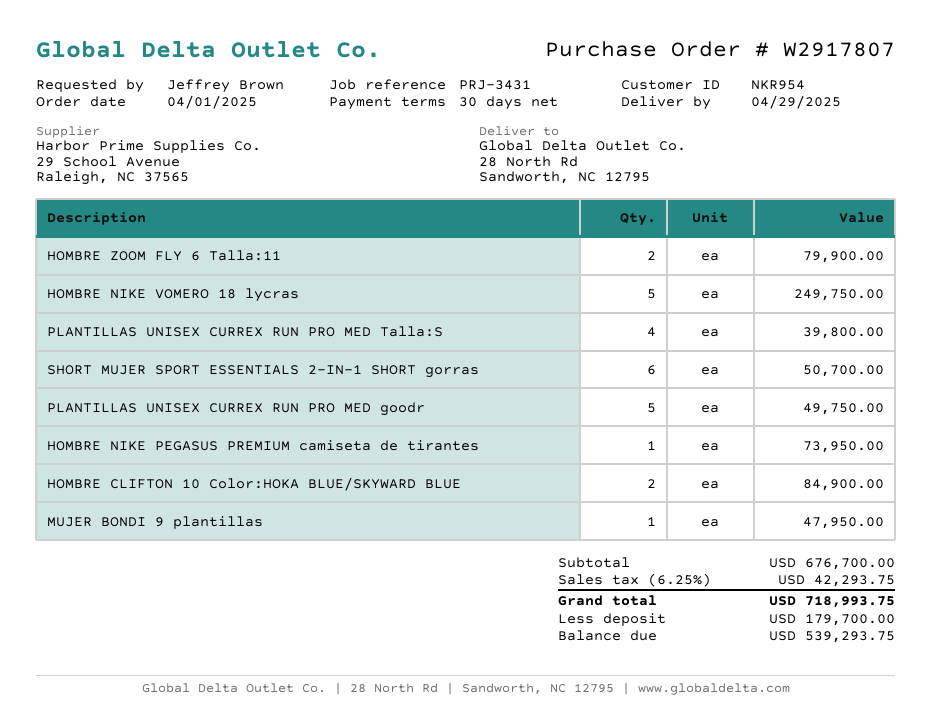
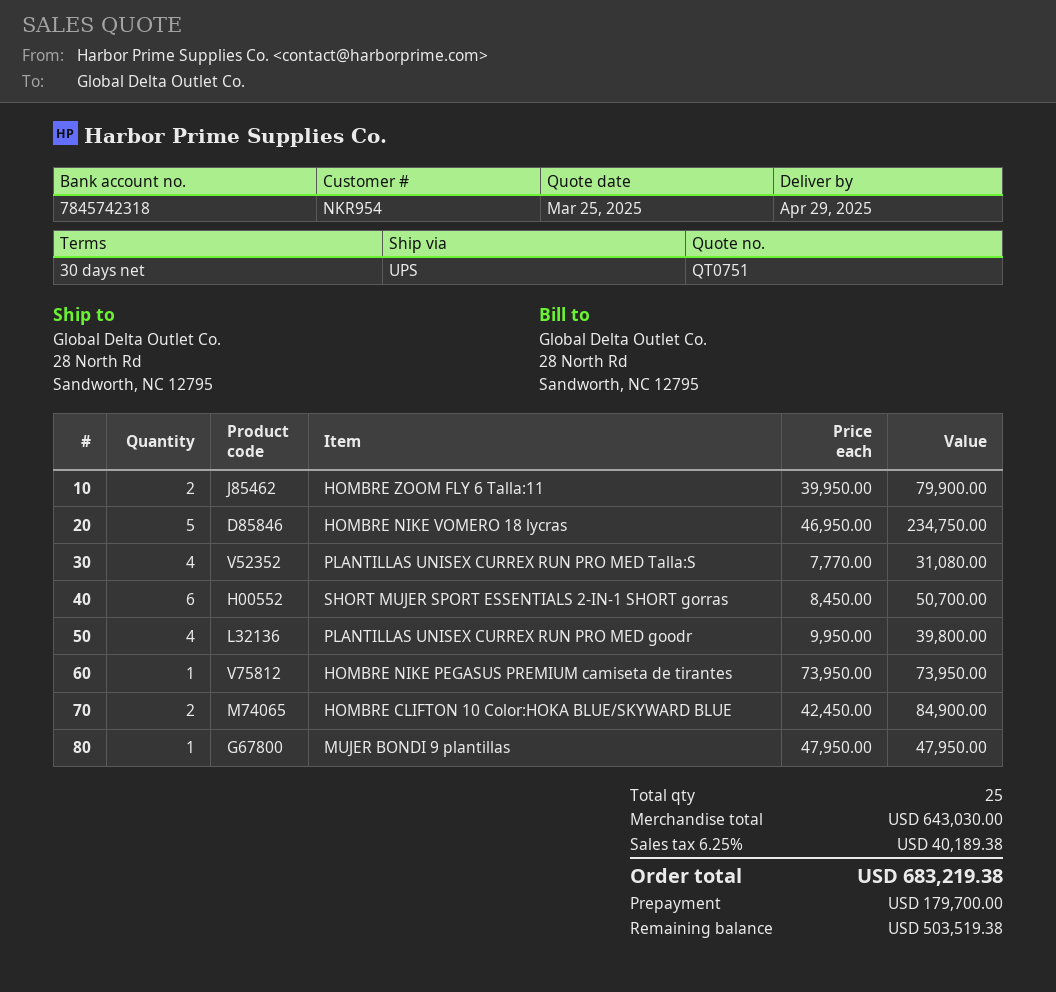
HOMBRE NIKE VOMERO 18 lycras: 5 for 249750.00 -> 5 for 234750.00
PLANTILLAS UNISEX CURREX RUN PRO MED Talla:S: 4 for 39800.00 -> 4 for 31080.00
PLANTILLAS UNISEX CURREX RUN PRO MED goodr: 5 for 49750.00 -> 4 for 39800.00
subtotal: 676700.00 -> 643030.00
tax: 6.25% = 42293.75 -> 6.25% = 40189.38
total: 718993.75 -> 683219.38
balance: 539293.75 -> 503519.38

